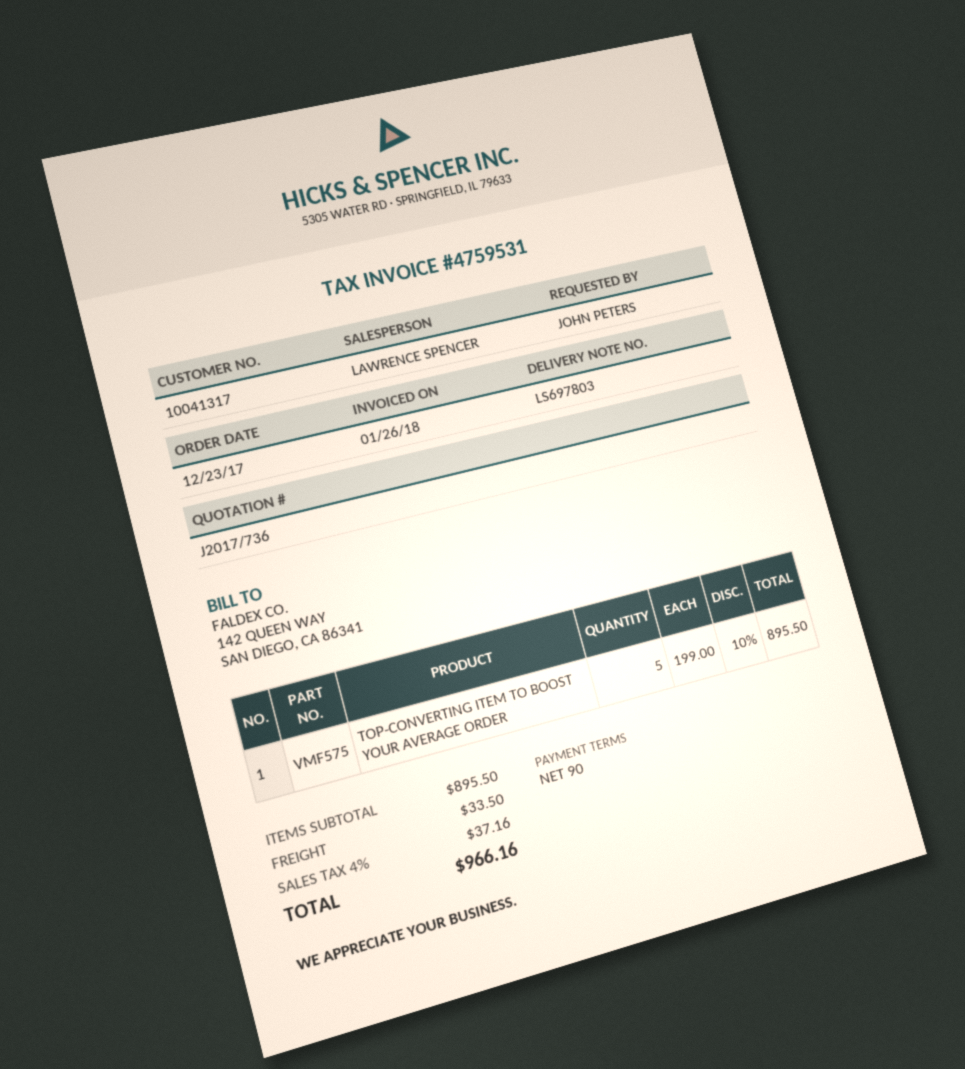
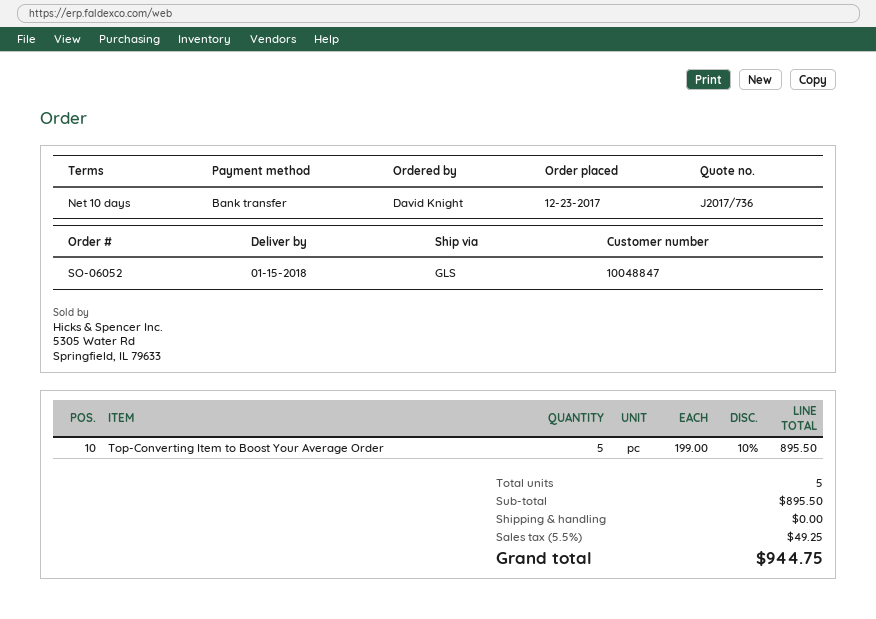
payment terms: 90 days -> 10 days
customer number: 10041317 -> 10048847
ordered by: JOHN PETERS -> David Knight
shipping: 33.50 -> 0.00
tax: 4% = 37.16 -> 5.5% = 49.25
total: 966.16 -> 944.75

